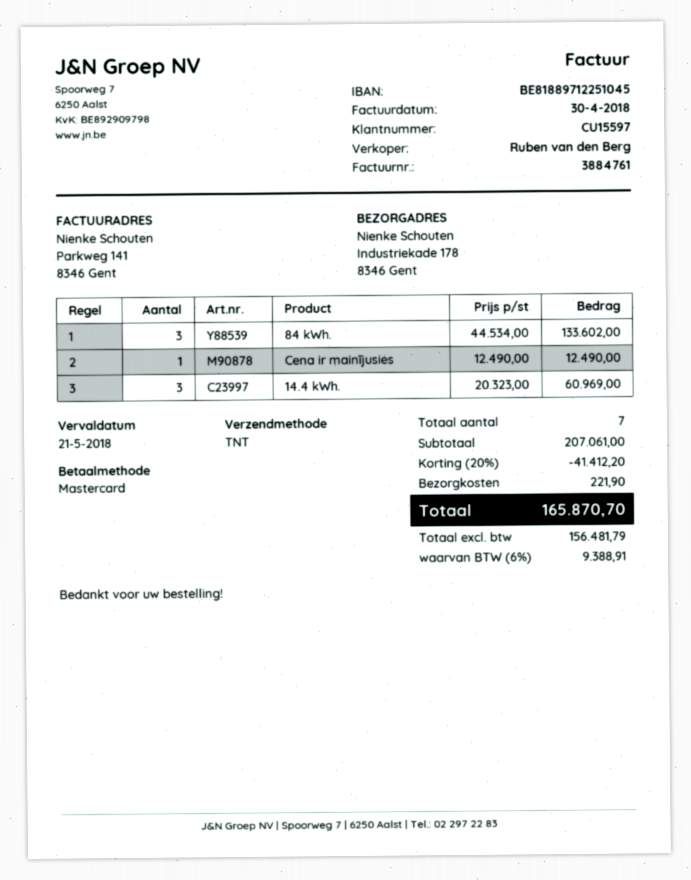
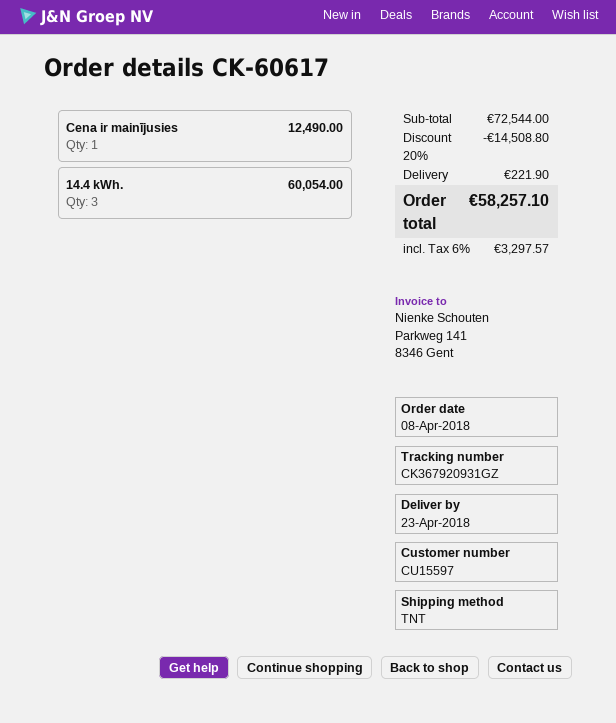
84 kWh.: 3 for 133602.00 -> none
14.4 kWh.: 3 for 60969.00 -> 3 for 60054.00
subtotal: 207061.00 -> 72544.00
discount: 20% = 41412.20 -> 20% = 14508.80
tax: 6% = 9388.91 -> 6% = 3297.57
total: 165870.70 -> 58257.10

